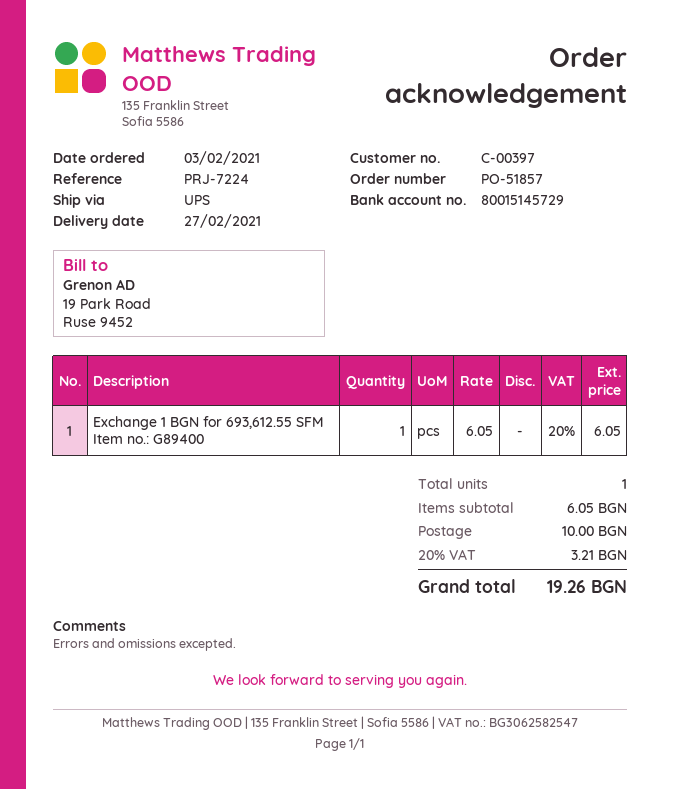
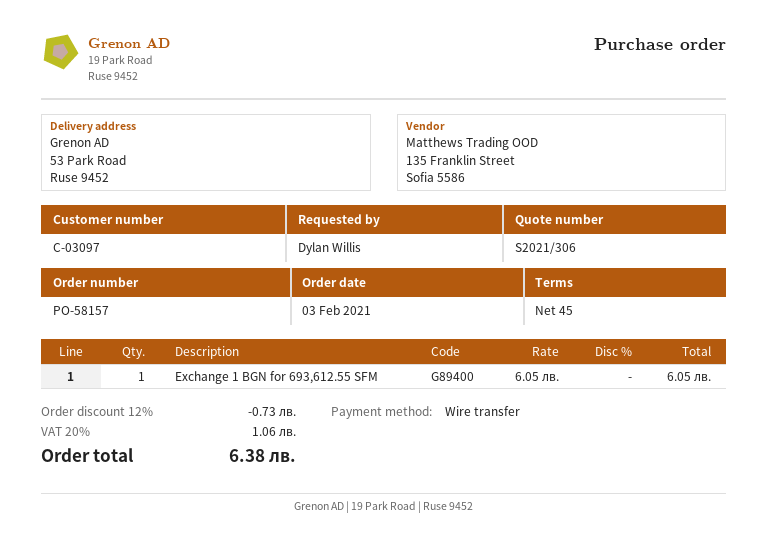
order number: PO-51857 -> PO-58157
customer number: C-00397 -> C-03097
discount: none -> 12% = 0.73
shipping: 10.00 -> none
tax: 20% = 3.21 -> 20% = 1.06
total: 19.26 -> 6.38

